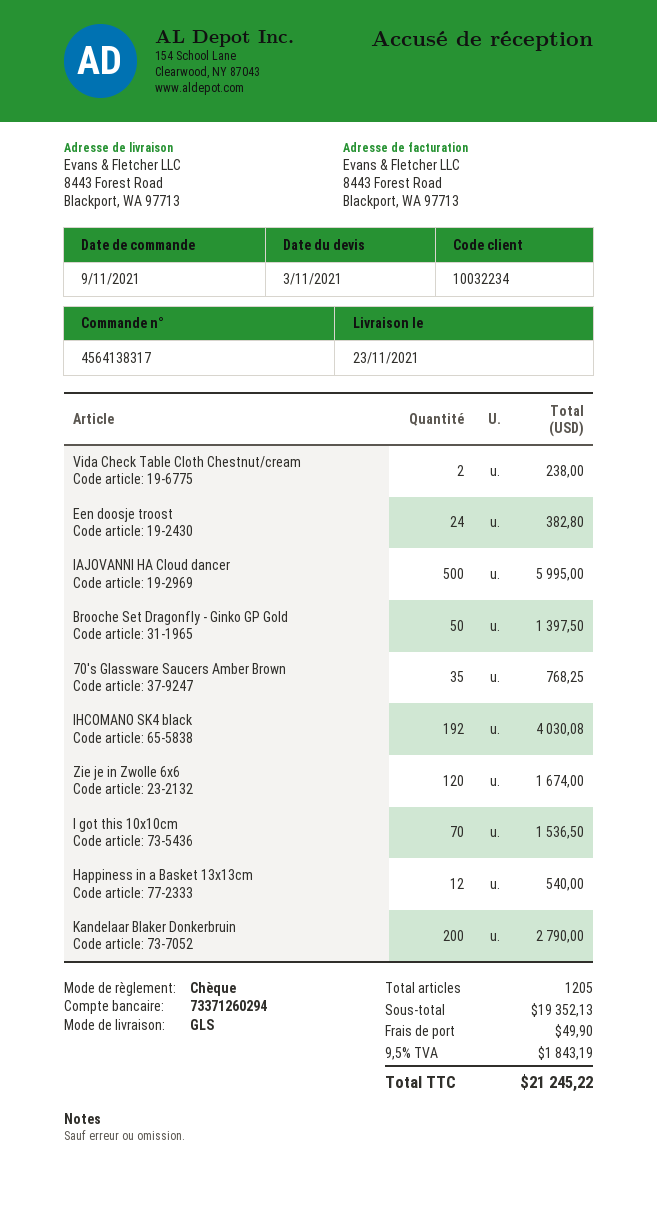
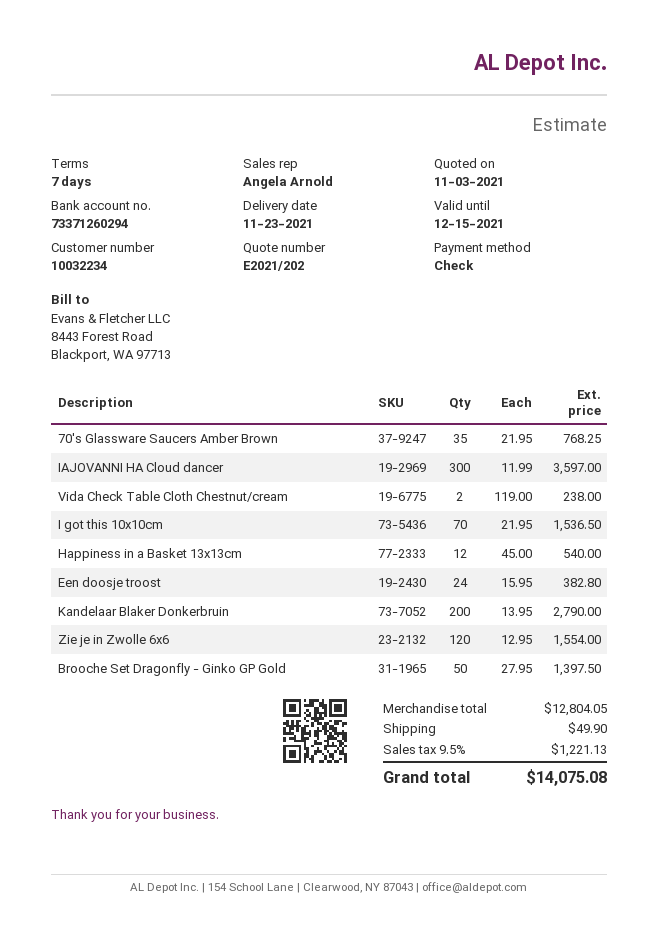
IAJOVANNI HA Cloud dancer: 500 for 5995.00 -> 300 for 3597.00
IHCOMANO SK4 black: 192 for 4030.08 -> none
Zie je in Zwolle 6x6: 120 for 1674.00 -> 120 for 1554.00
subtotal: 19352.13 -> 12804.05
tax: 9.5% = 1843.19 -> 9.5% = 1221.13
total: 21245.22 -> 14075.08

